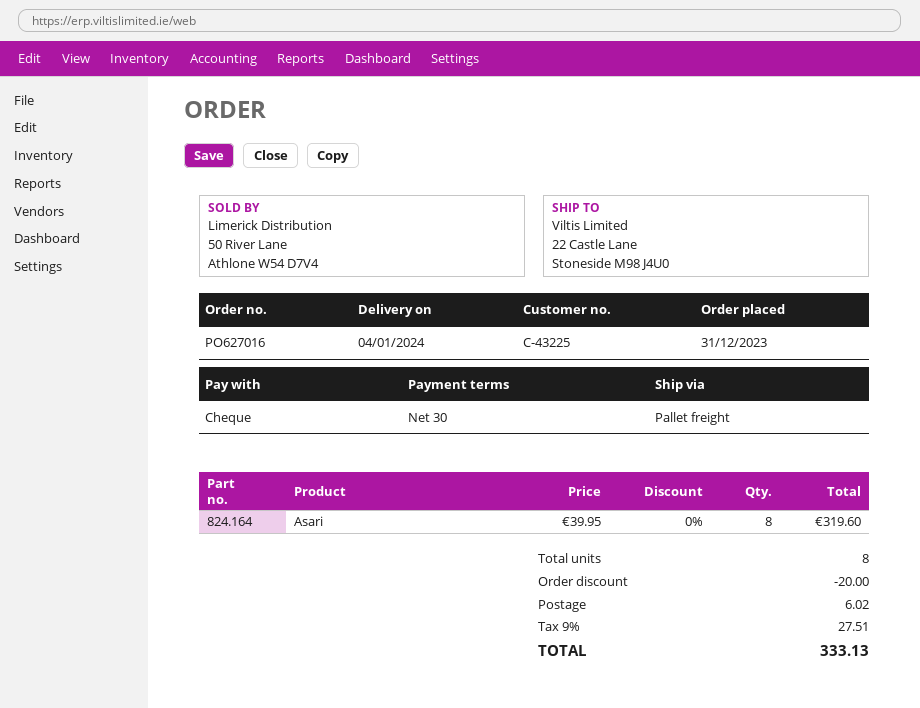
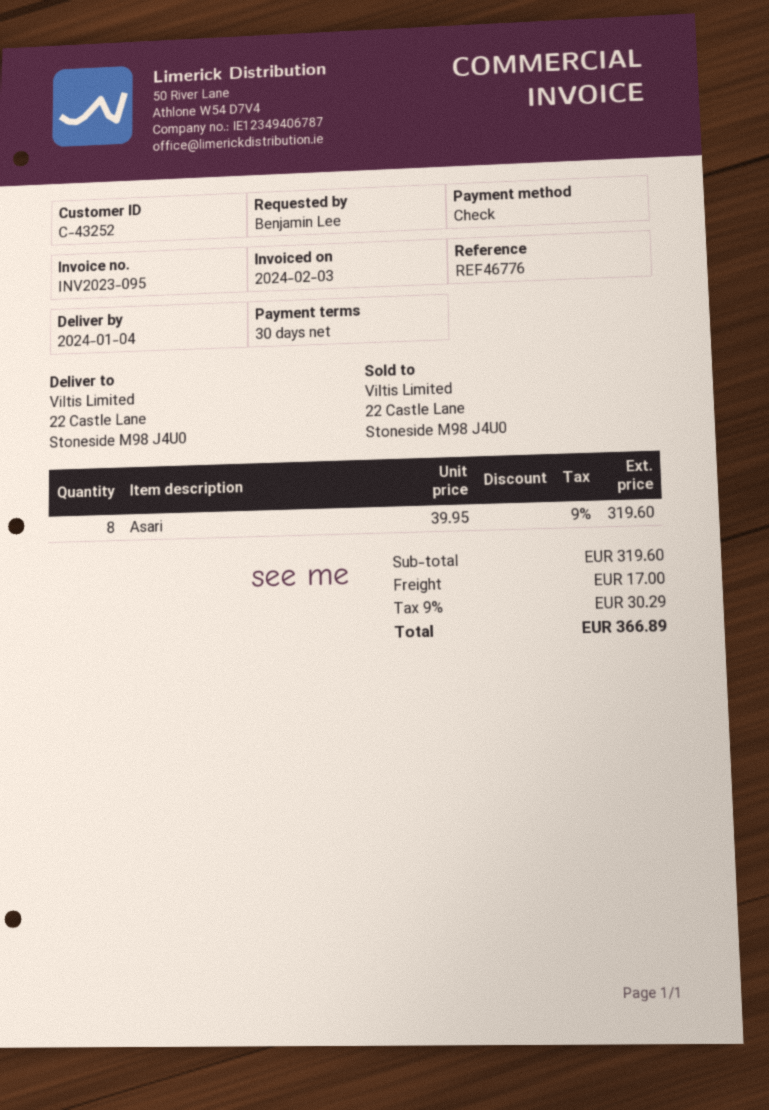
customer number: C-43225 -> C-43252
discount: 20.00 -> none
shipping: 6.02 -> 17.00
tax: 9% = 27.51 -> 9% = 30.29
total: 333.13 -> 366.89

